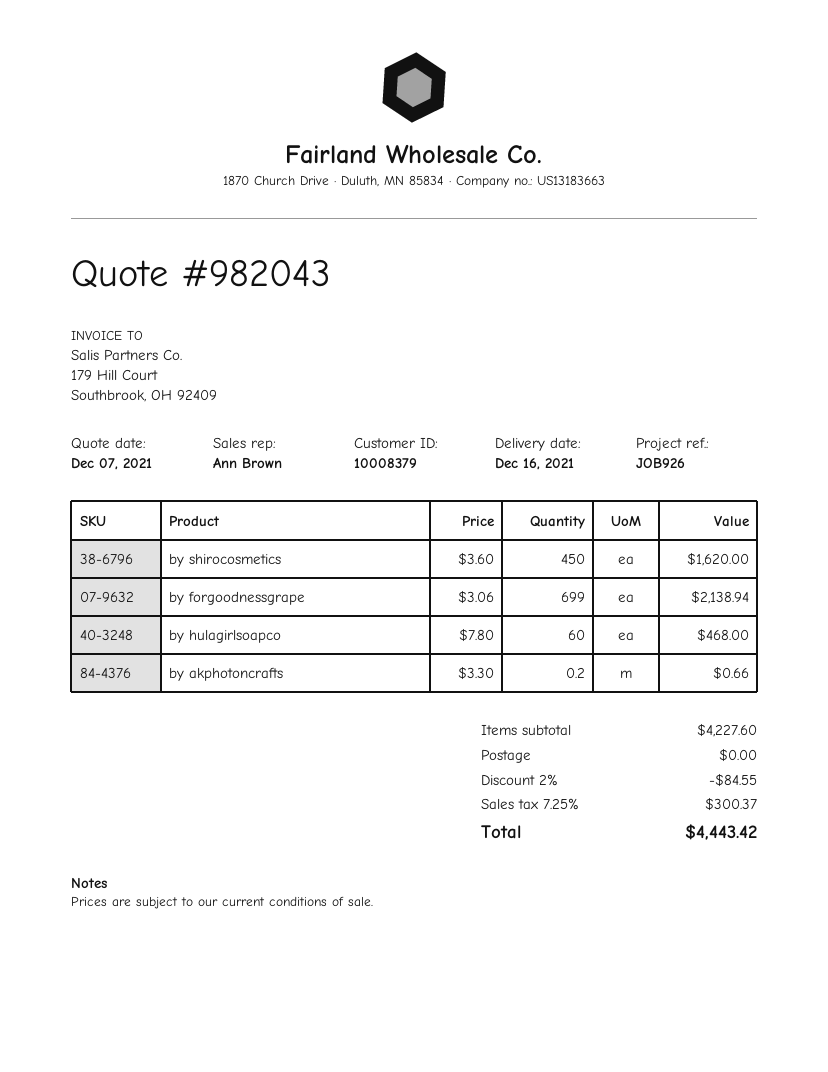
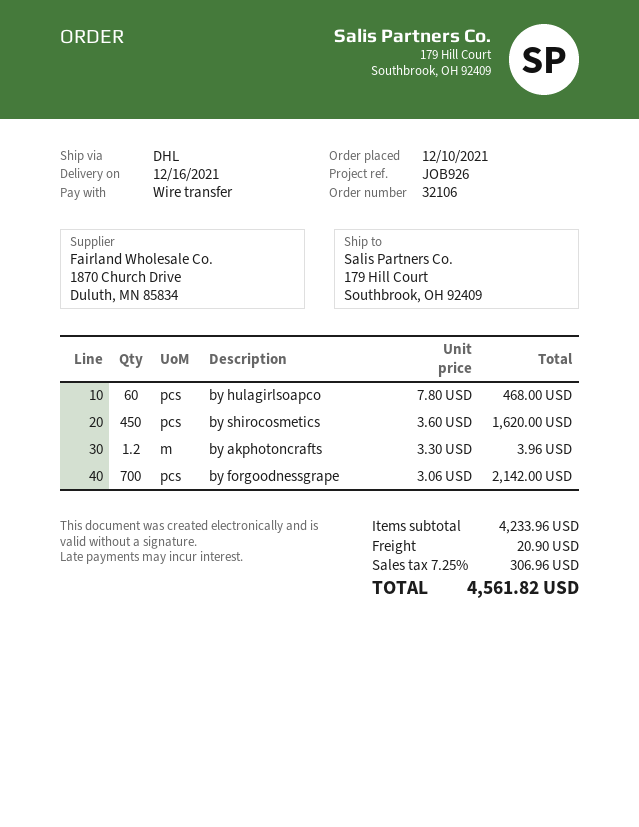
by forgoodnessgrape: 699 x 3.06 = 2138.94 -> 700 x 3.06 = 2142.00
by akphotoncrafts: 0.2 x 3.30 = 0.66 -> 1.2 x 3.30 = 3.96
subtotal: 4227.60 -> 4233.96
discount: 2% = 84.55 -> none
shipping: 0.00 -> 20.90
tax: 7.25% = 300.37 -> 7.25% = 306.96
total: 4443.42 -> 4561.82

